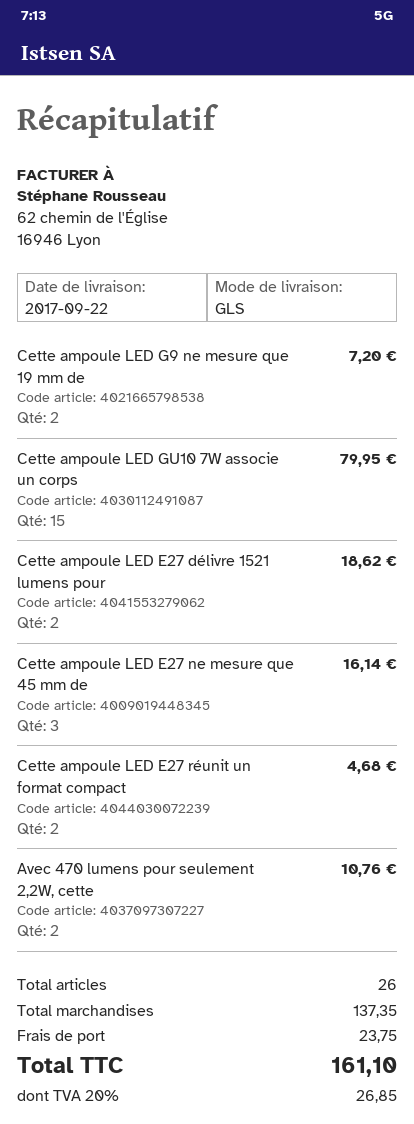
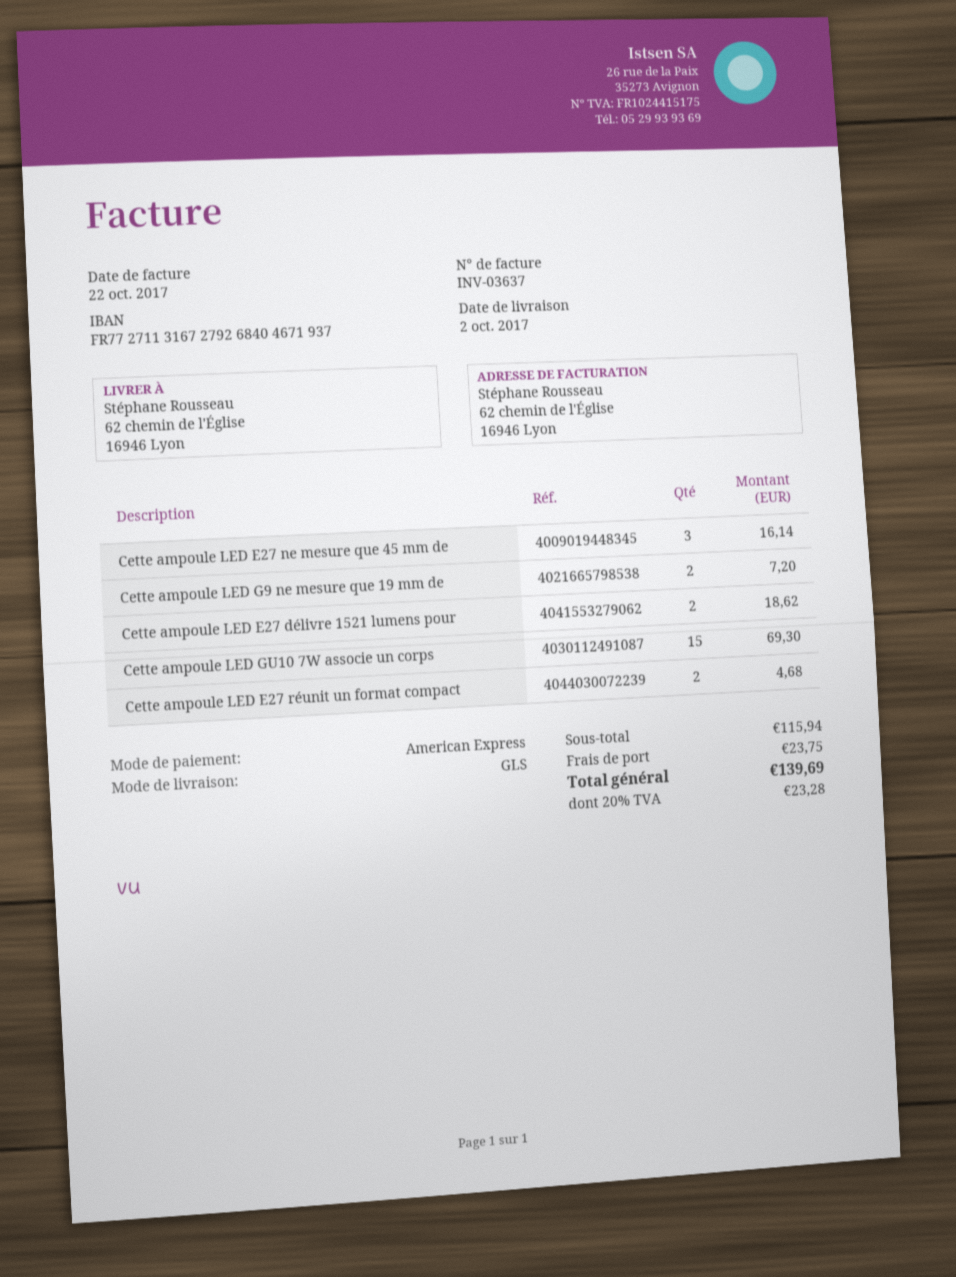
delivery date: 2017-09-22 -> 2017-10-02
Cette ampoule LED GU10 7W associe un corps: 15 for 79.95 -> 15 for 69.30
Avec 470 lumens pour seulement 2,2W, cette: 2 for 10.76 -> none
subtotal: 137.35 -> 115.94
tax: 20% = 26.85 -> 20% = 23.28
total: 161.10 -> 139.69

